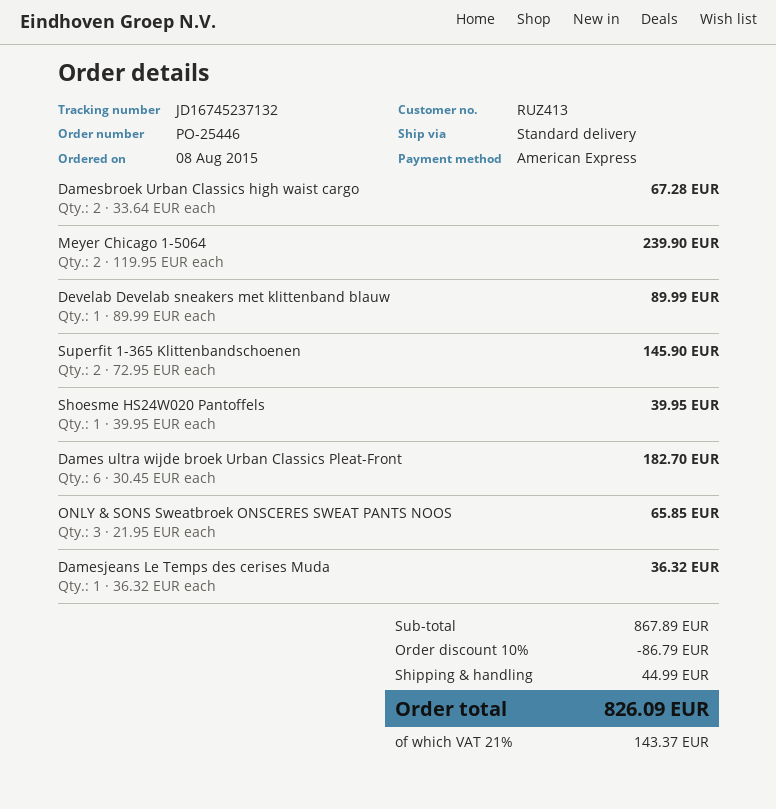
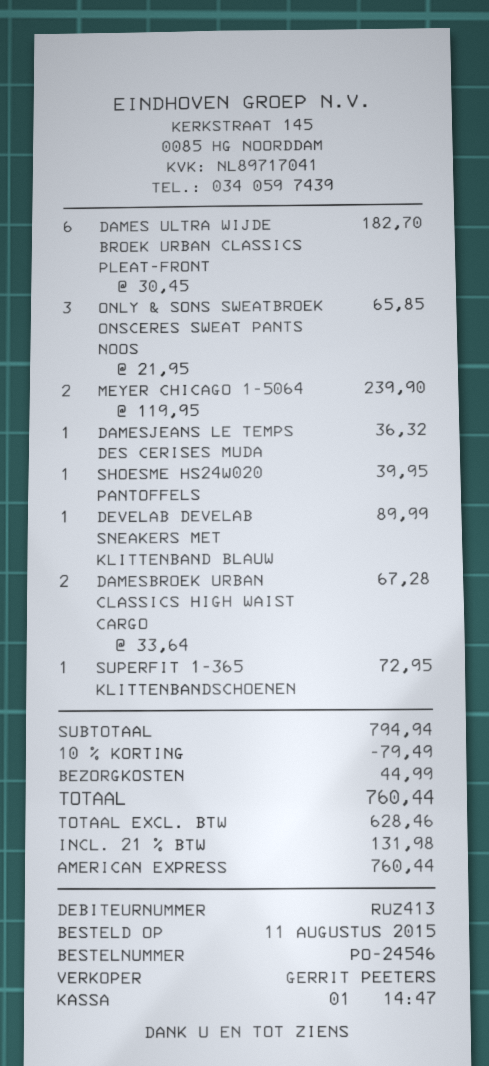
order number: PO-25446 -> PO-24546
order date: 2015-08-08 -> 2015-08-11
Superfit 1-365 Klittenbandschoenen: 2 x 72.95 = 145.90 -> 1 x 72.95 = 72.95
subtotal: 867.89 -> 794.94
discount: 10% = 86.79 -> 10% = 79.49
tax: 21% = 143.37 -> 21% = 131.98
total: 826.09 -> 760.44

